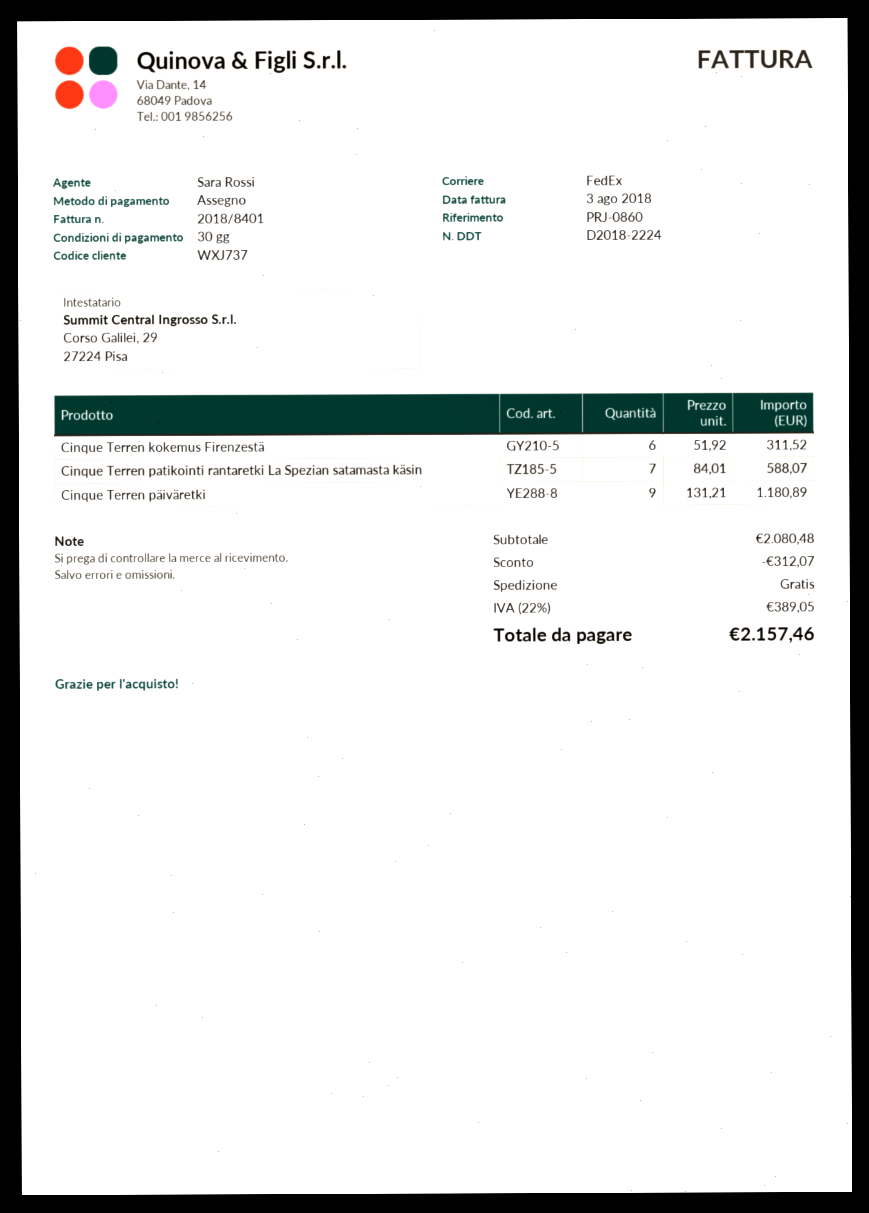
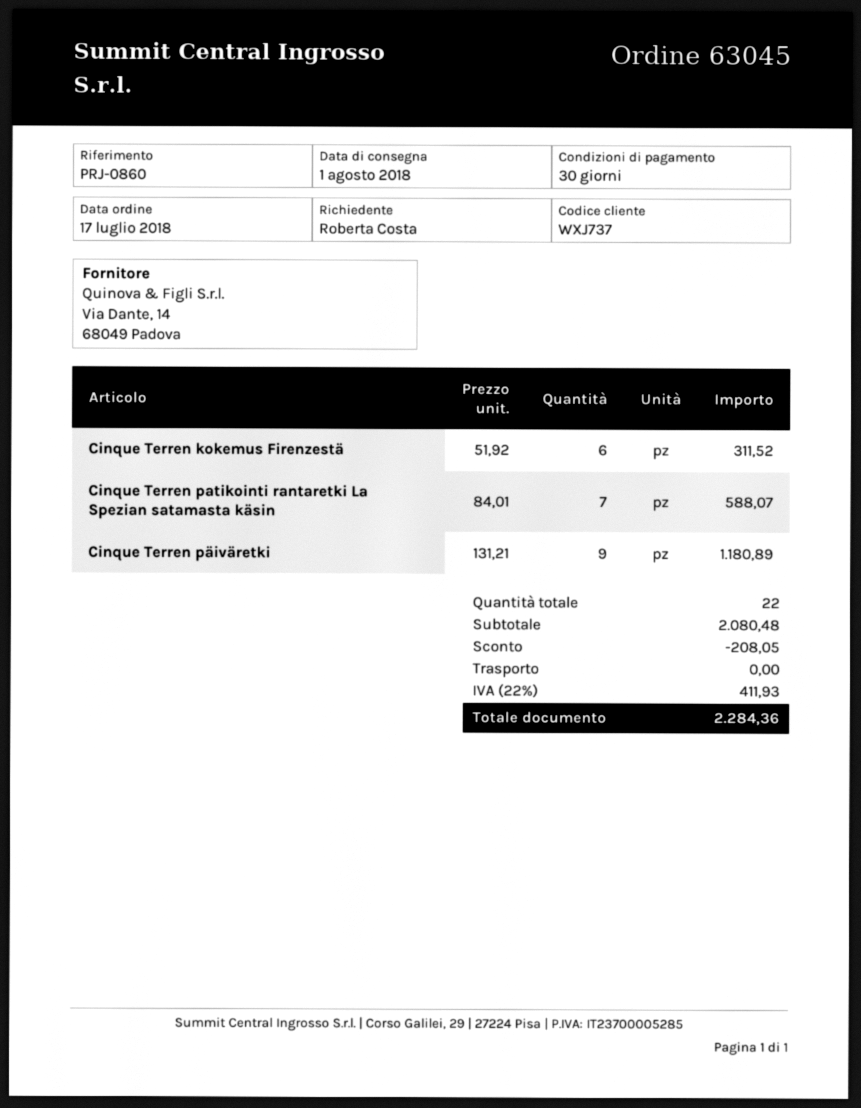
discount: 312.07 -> 208.05
tax: 22% = 389.05 -> 22% = 411.93
total: 2157.46 -> 2284.36

